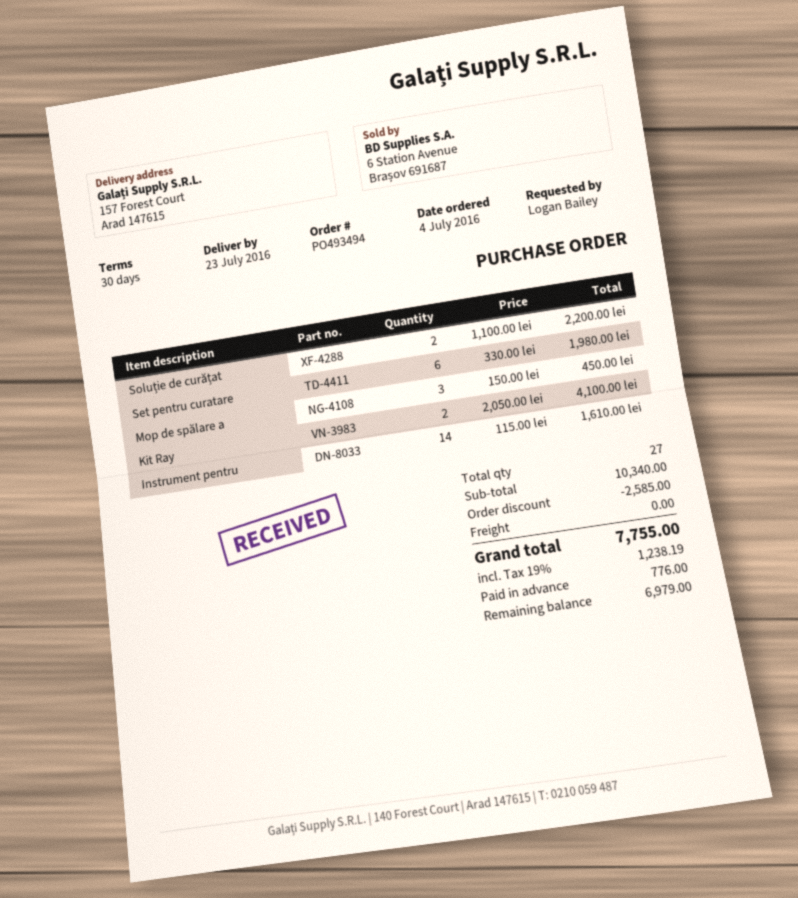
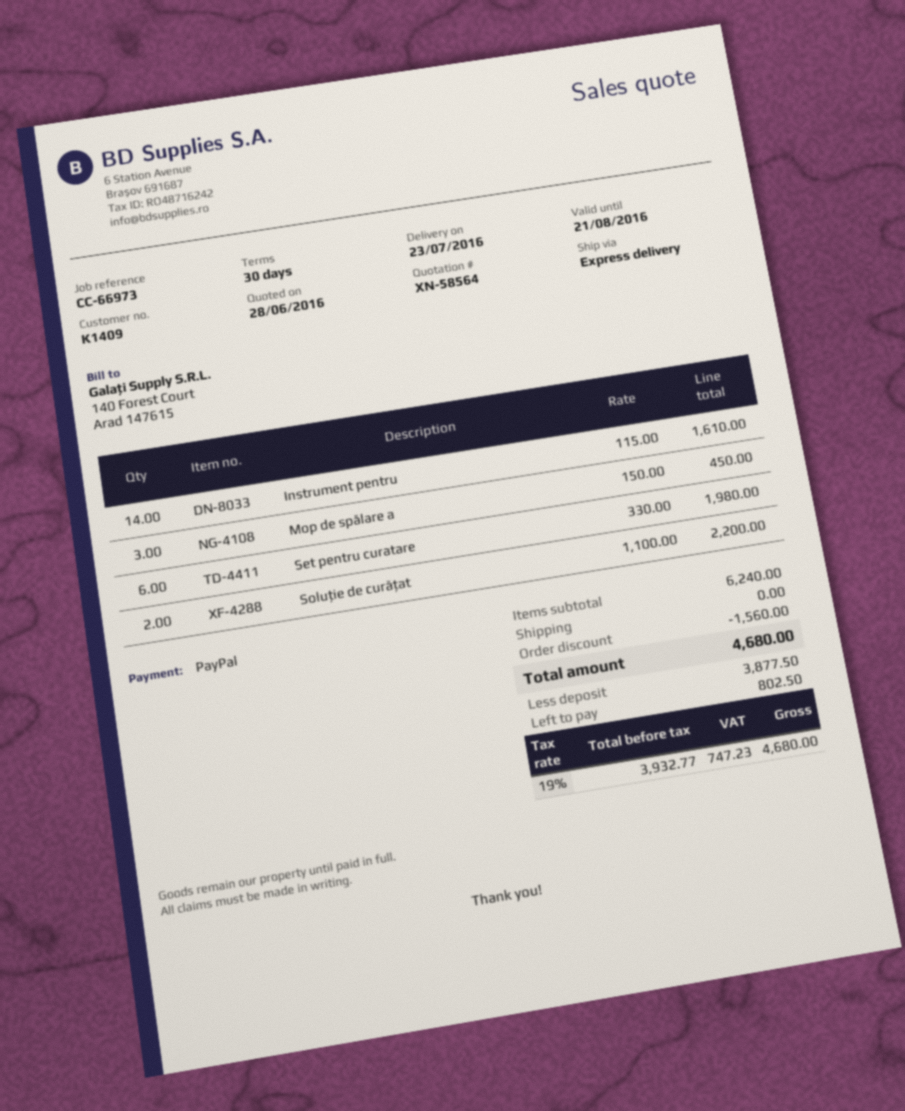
Kit Ray: 2 x 2050.00 = 4100.00 -> none
subtotal: 10340.00 -> 6240.00
discount: 2585.00 -> 1560.00
tax: 19% = 1238.19 -> 19% = 747.23
total: 7755.00 -> 4680.00
deposit: 776.00 -> 3877.50
balance: 6979.00 -> 802.50

